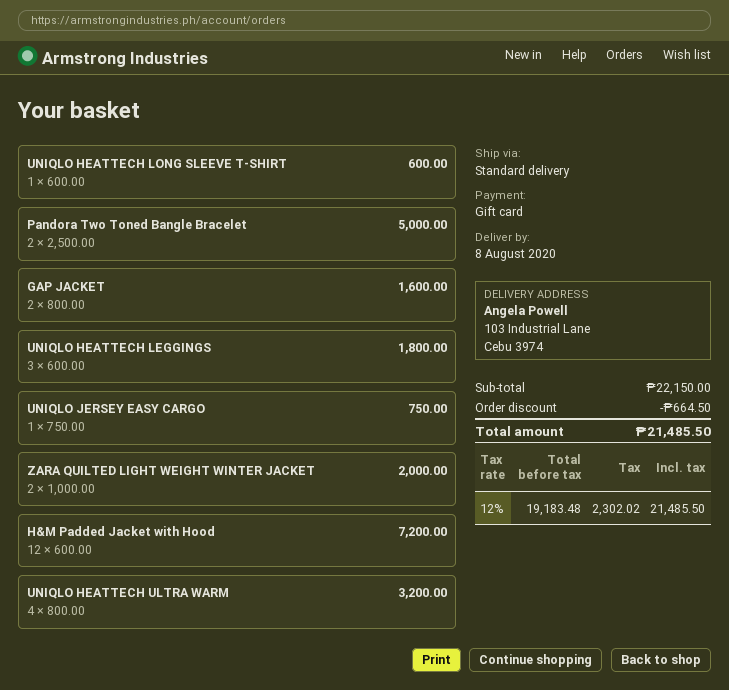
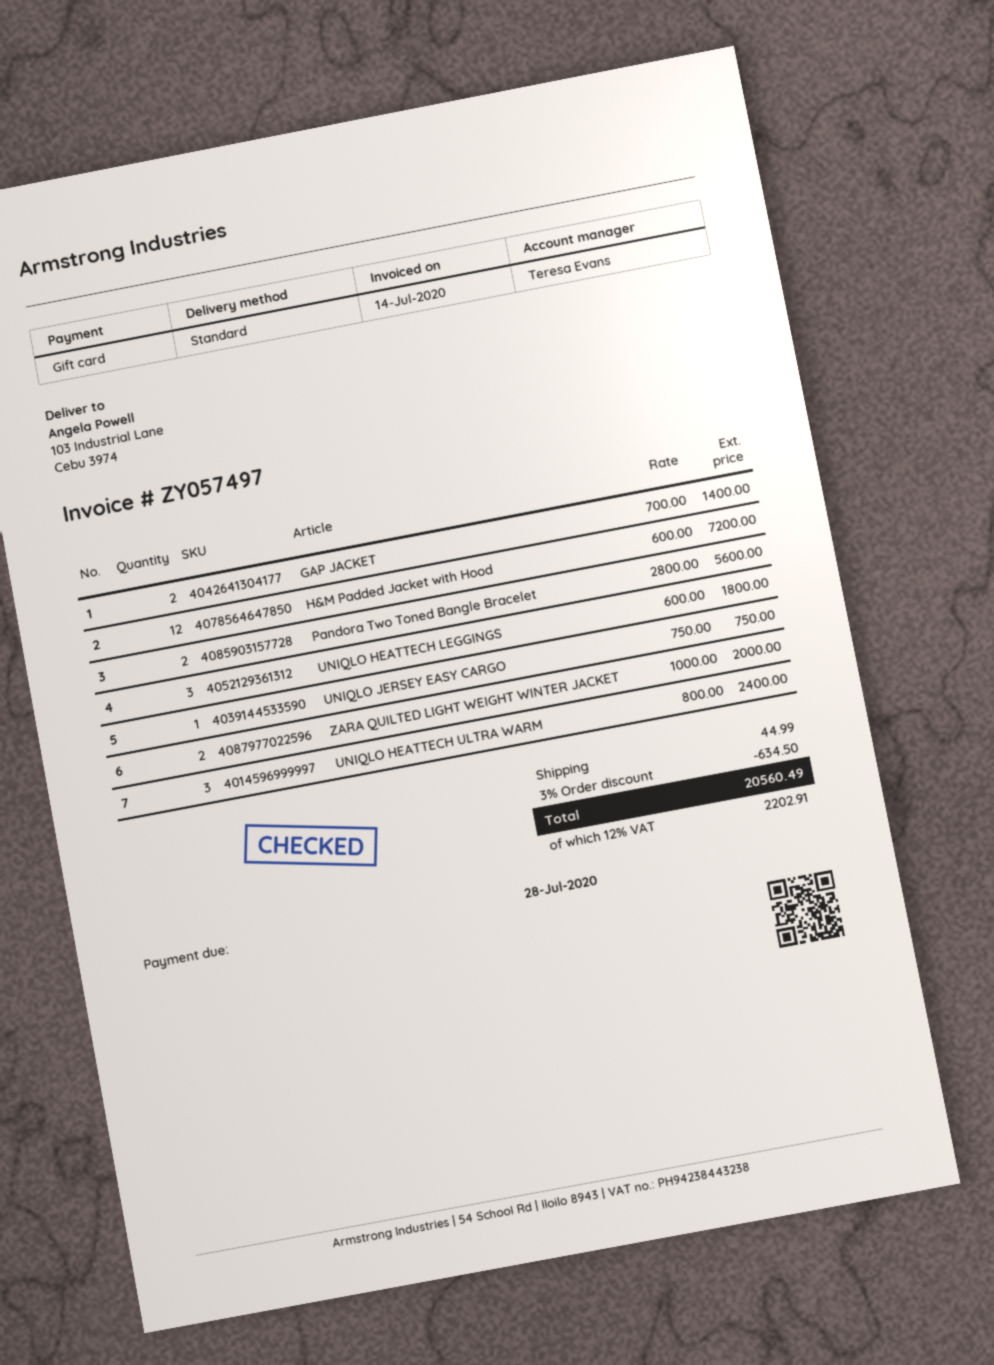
UNIQLO HEATTECH LONG SLEEVE T-SHIRT: 1 x 600.00 = 600.00 -> none
Pandora Two Toned Bangle Bracelet: 2 x 2500.00 = 5000.00 -> 2 x 2800.00 = 5600.00
GAP JACKET: 2 x 800.00 = 1600.00 -> 2 x 700.00 = 1400.00
UNIQLO HEATTECH ULTRA WARM: 4 x 800.00 = 3200.00 -> 3 x 800.00 = 2400.00
discount: 664.50 -> 634.50
shipping: none -> 44.99
tax: 12% = 2302.02 -> 12% = 2202.91
total: 21485.50 -> 20560.49

